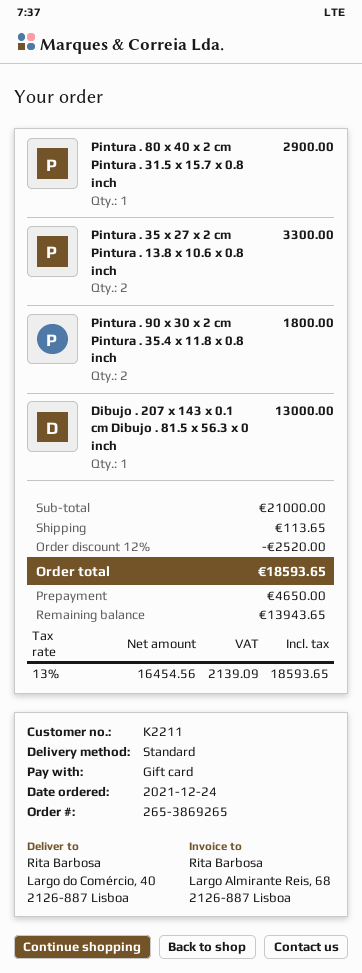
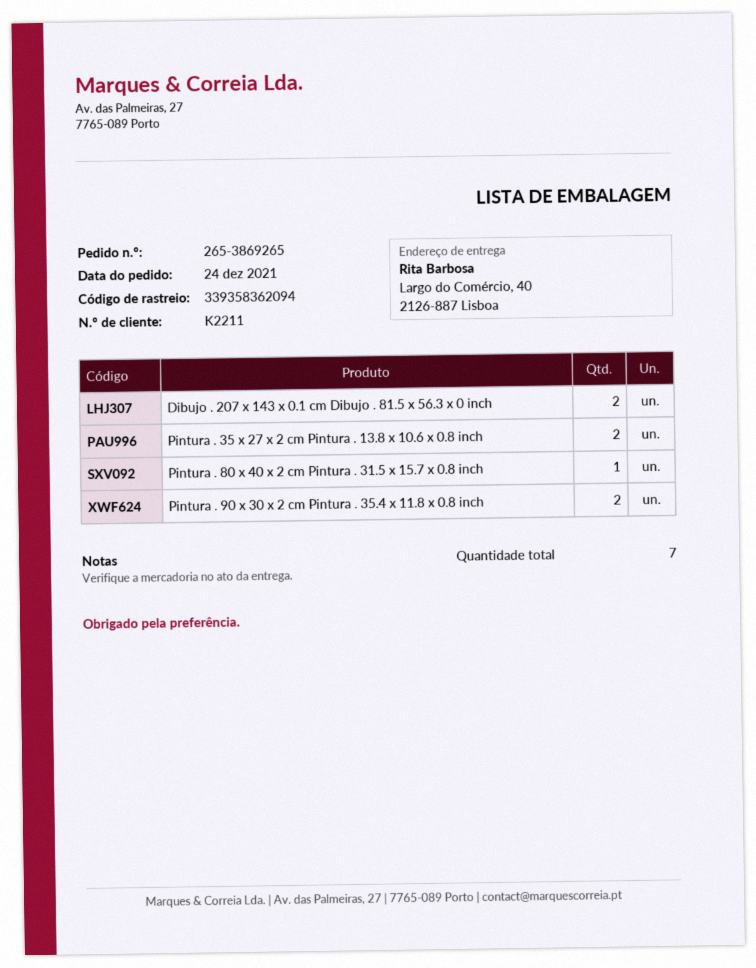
Dibujo . 207 x 143 x 0.1 cm Dibujo . 81.5 x 56.3 x 0 inch: 1 -> 2

